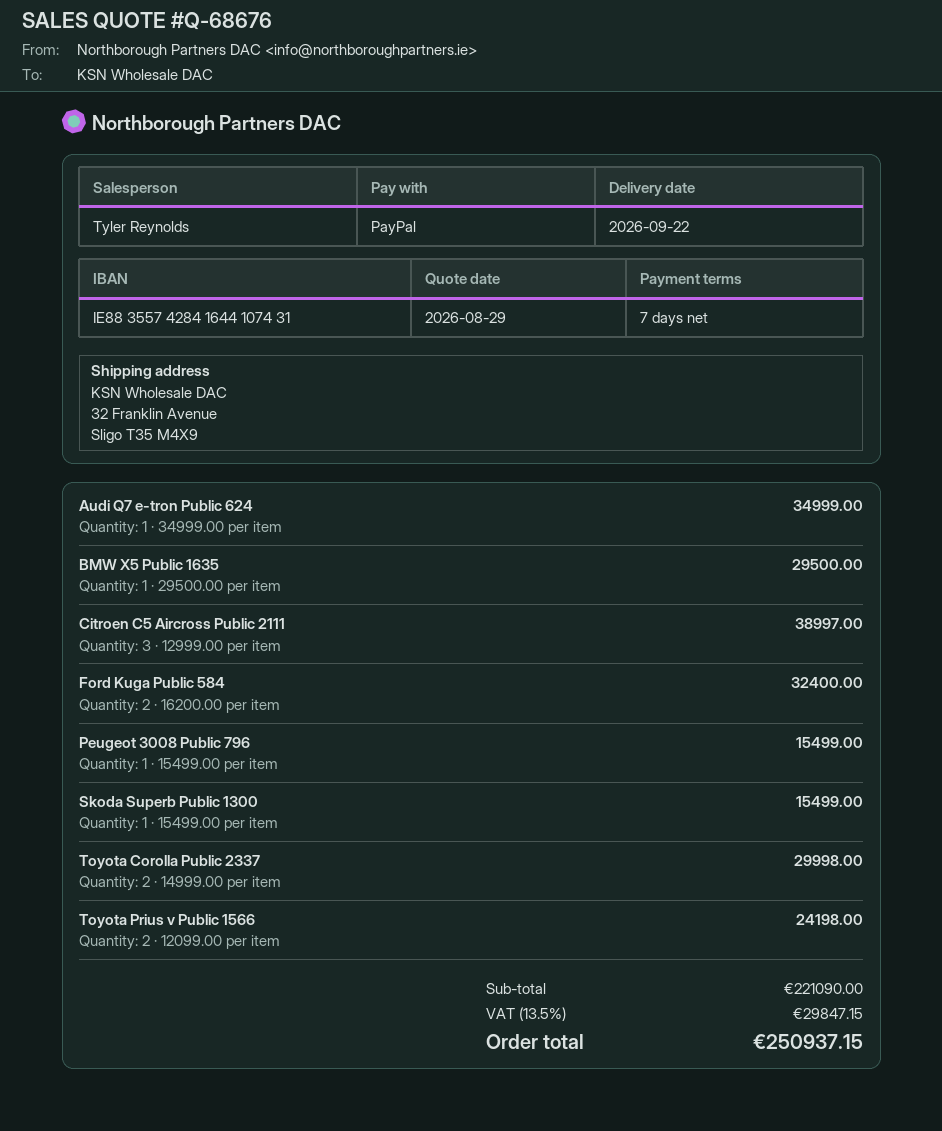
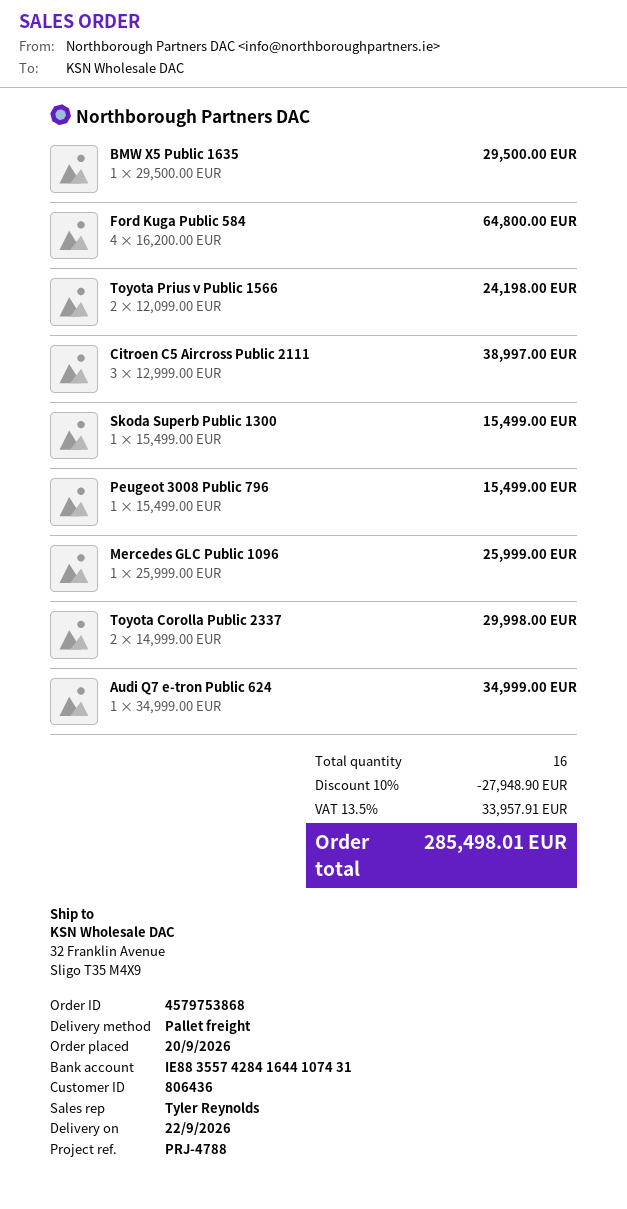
Ford Kuga Public 584: 2 x 16200.00 = 32400.00 -> 4 x 16200.00 = 64800.00
Mercedes GLC Public 1096: none -> 1 x 25999.00 = 25999.00
discount: none -> 10% = 27948.90
tax: 13.5% = 29847.15 -> 13.5% = 33957.91
total: 250937.15 -> 285498.01

